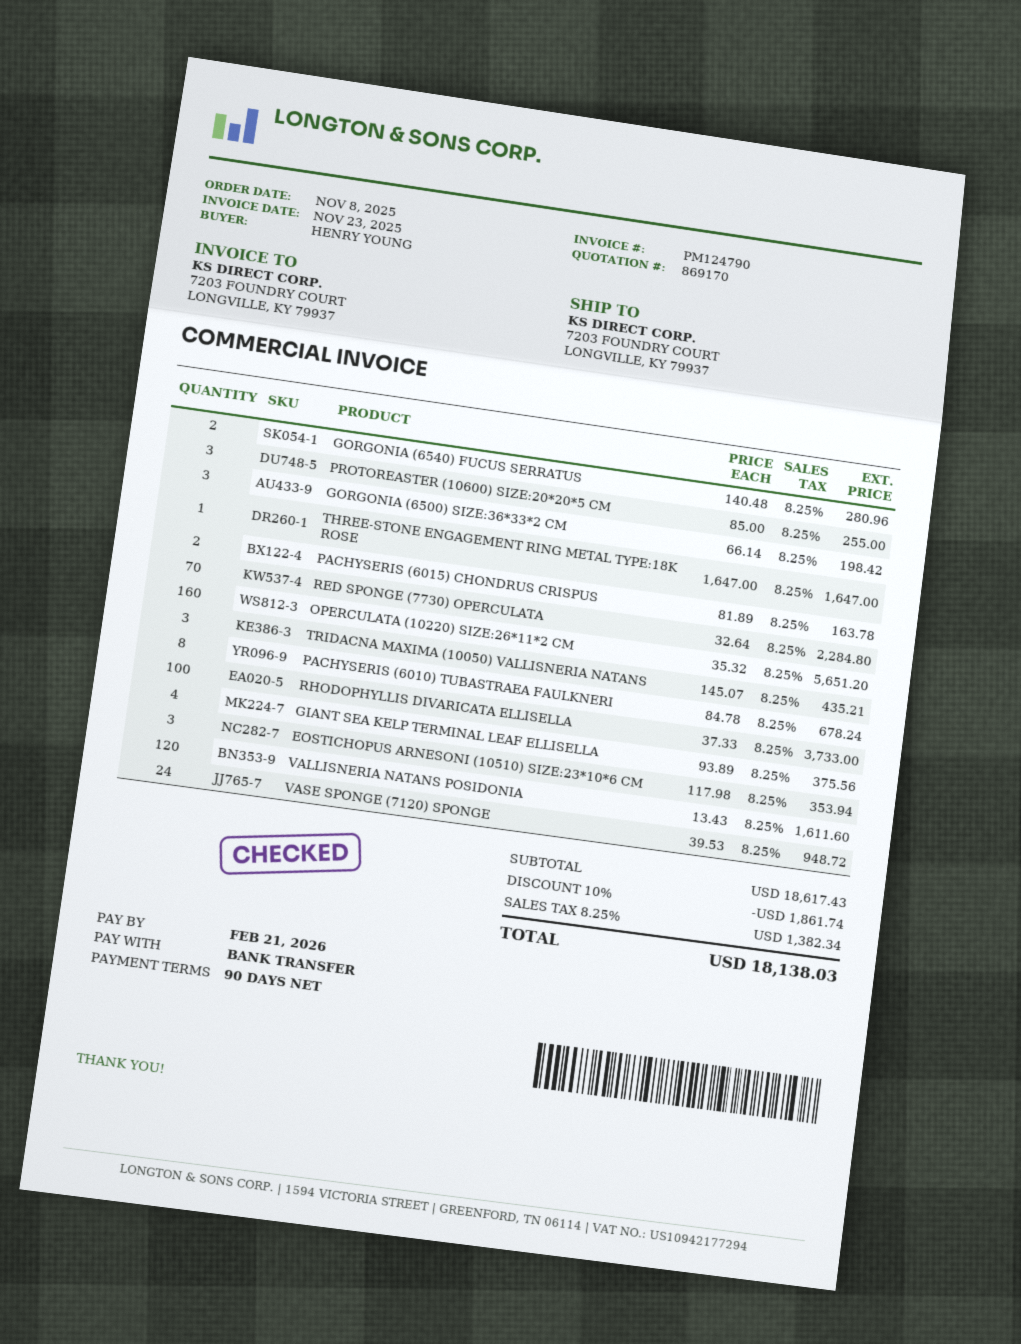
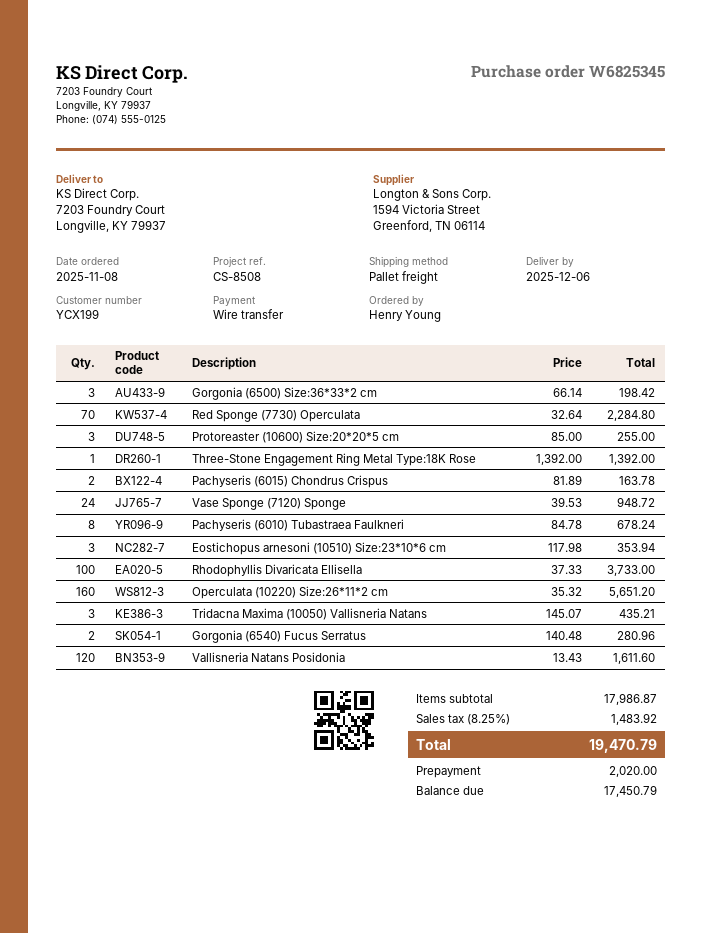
THREE-STONE ENGAGEMENT RING METAL TYPE:18K ROSE: 1 x 1647.00 = 1647.00 -> 1 x 1392.00 = 1392.00
GIANT SEA KELP TERMINAL LEAF ELLISELLA: 4 x 93.89 = 375.56 -> none
subtotal: 18617.43 -> 17986.87
discount: 10% = 1861.74 -> none
tax: 8.25% = 1382.34 -> 8.25% = 1483.92
total: 18138.03 -> 19470.79

